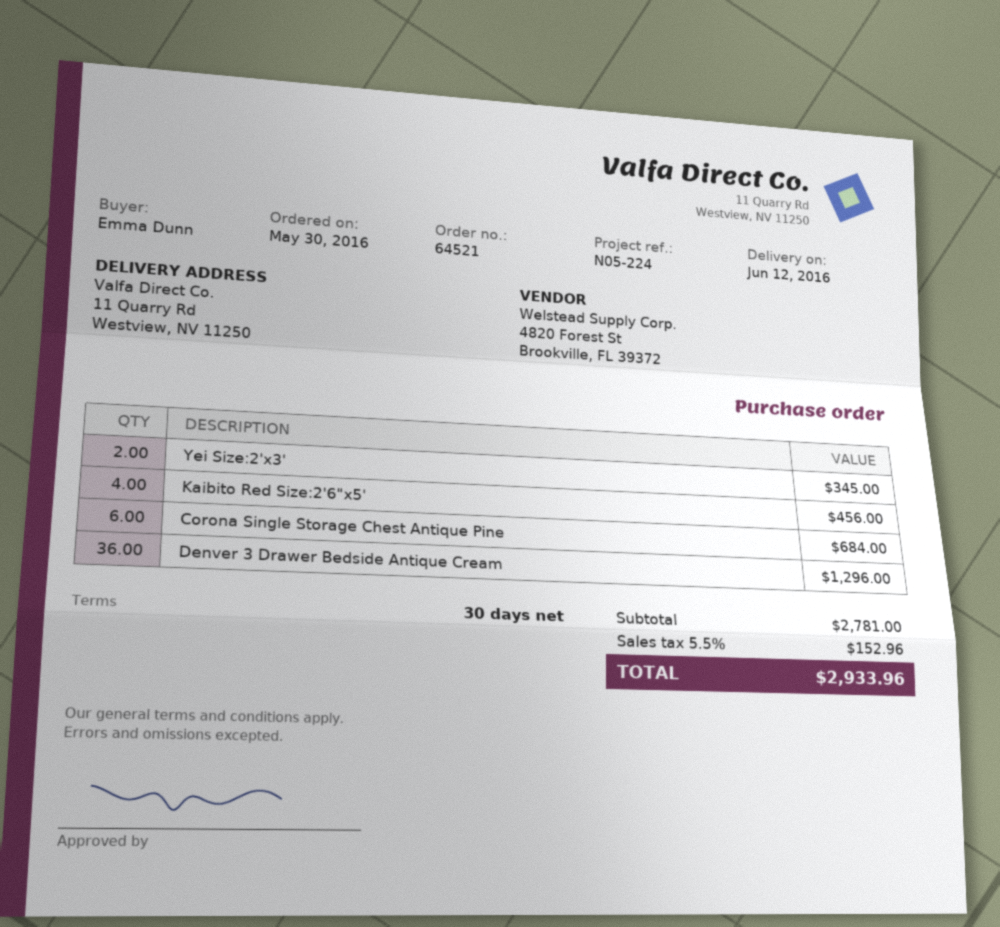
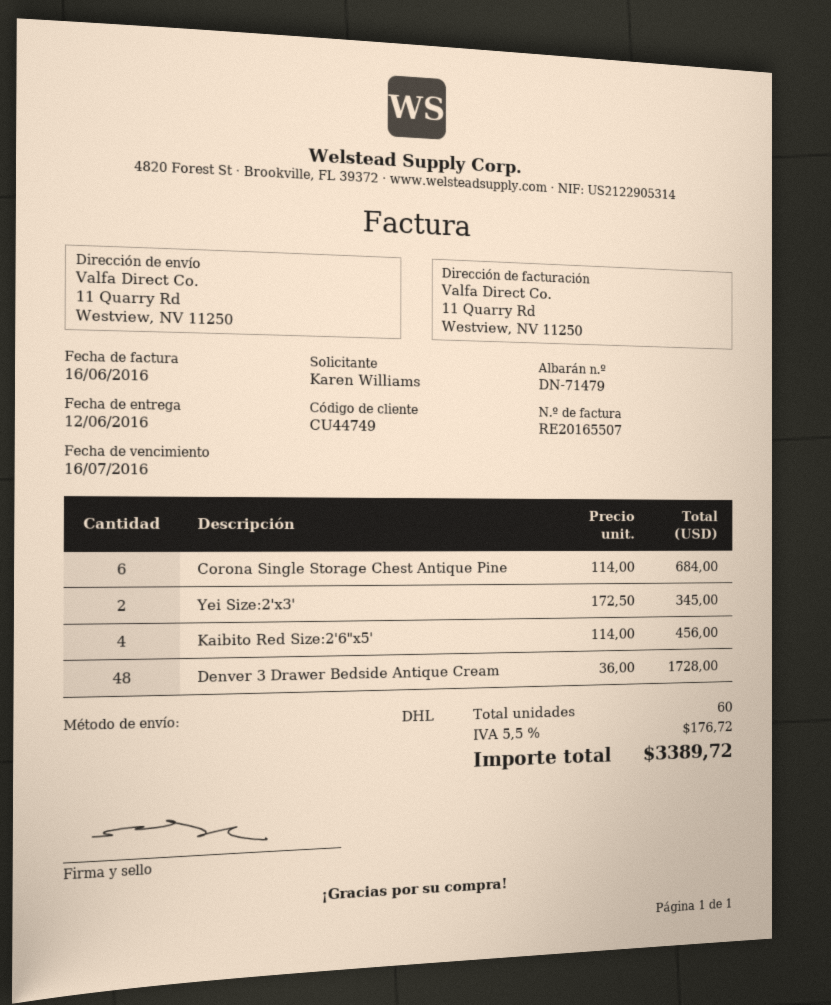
ordered by: Emma Dunn -> Karen Williams
Denver 3 Drawer Bedside Antique Cream: 36 for 1296.00 -> 48 for 1728.00
tax: 5.5% = 152.96 -> 5.5% = 176.72
total: 2933.96 -> 3389.72

